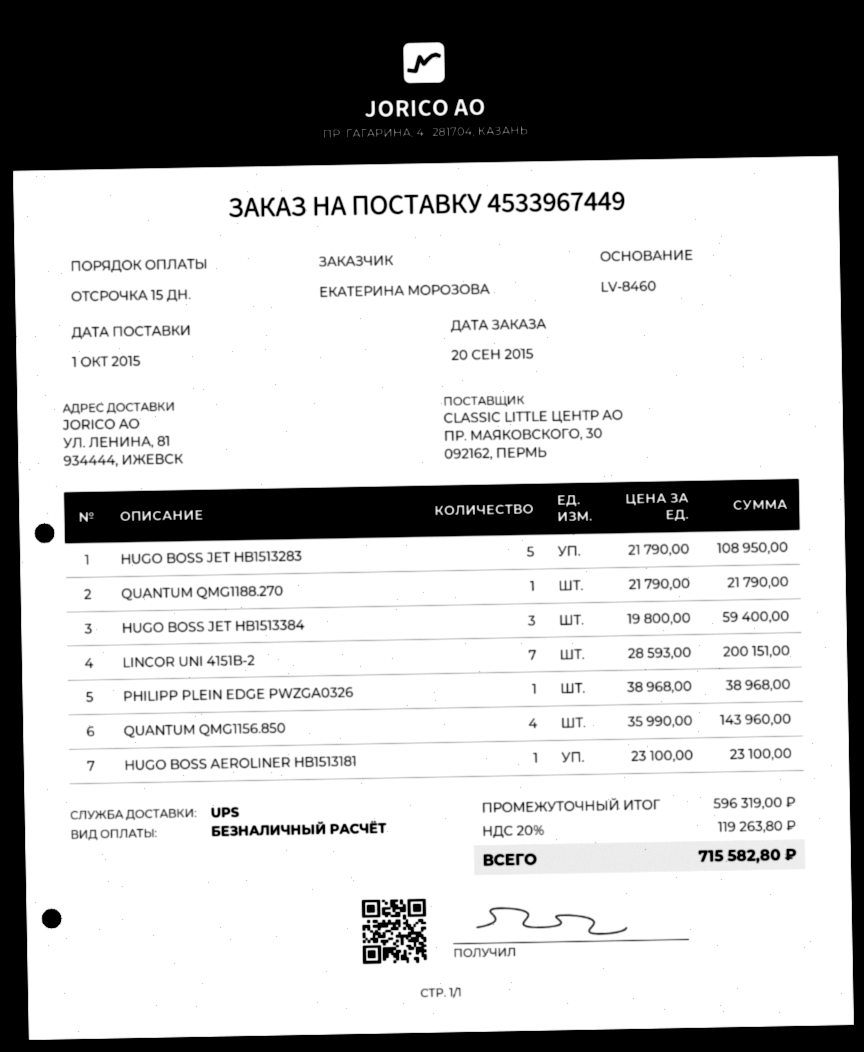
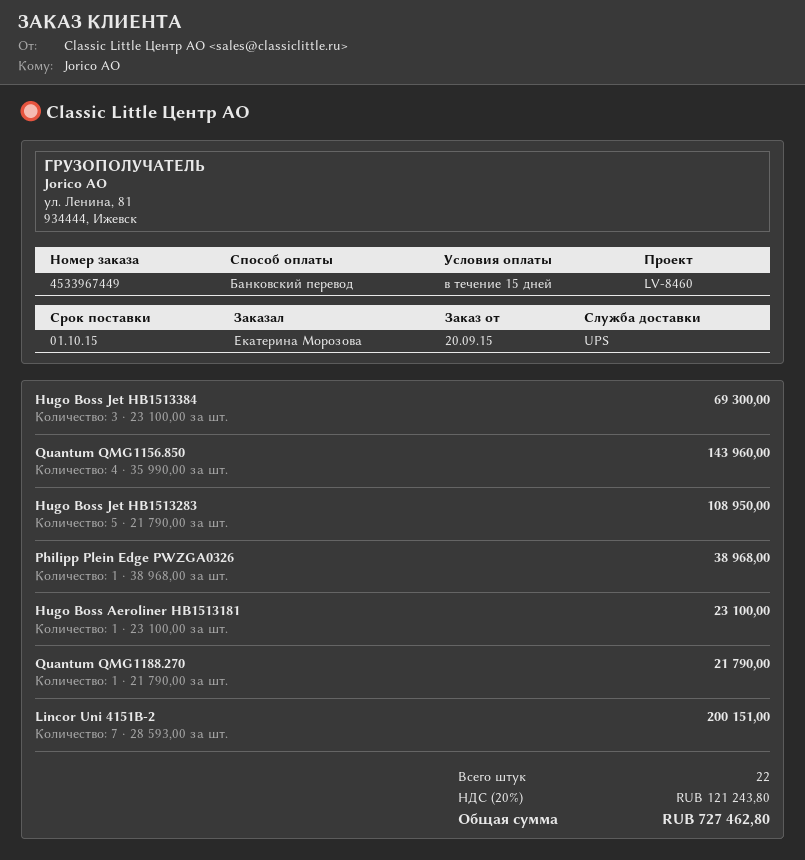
HUGO BOSS JET HB1513384: 3 x 19800.00 = 59400.00 -> 3 x 23100.00 = 69300.00
tax: 20% = 119263.80 -> 20% = 121243.80
total: 715582.80 -> 727462.80

